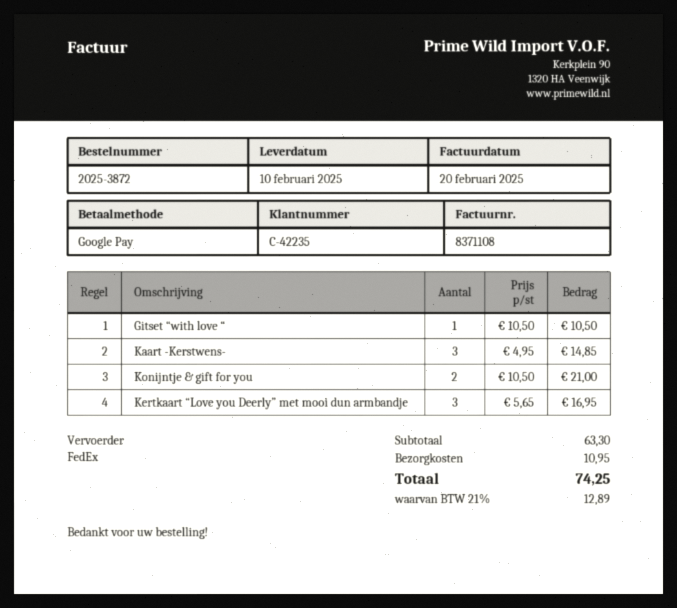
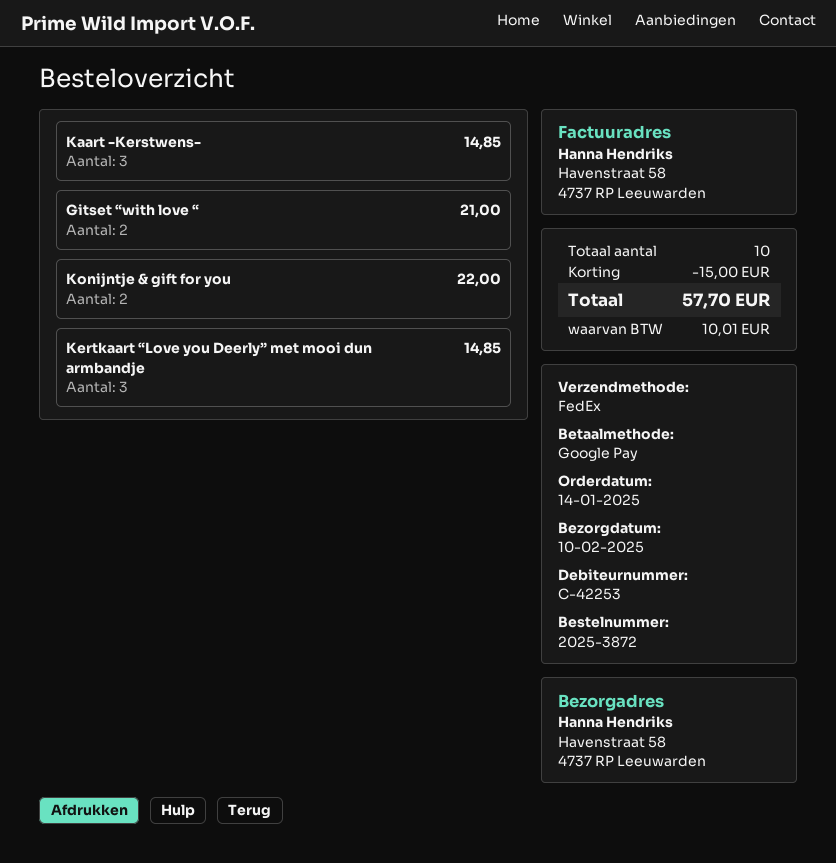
customer number: C-42235 -> C-42253
Gitset “with love “: 1 for 10.50 -> 2 for 21.00
Konijntje & gift for you: 2 for 21.00 -> 2 for 22.00
Kertkaart “Love you Deerly” met mooi dun armbandje: 3 for 16.95 -> 3 for 14.85
discount: none -> 15.00
shipping: 10.95 -> none
tax: 12.89 -> 10.01
total: 74.25 -> 57.70

